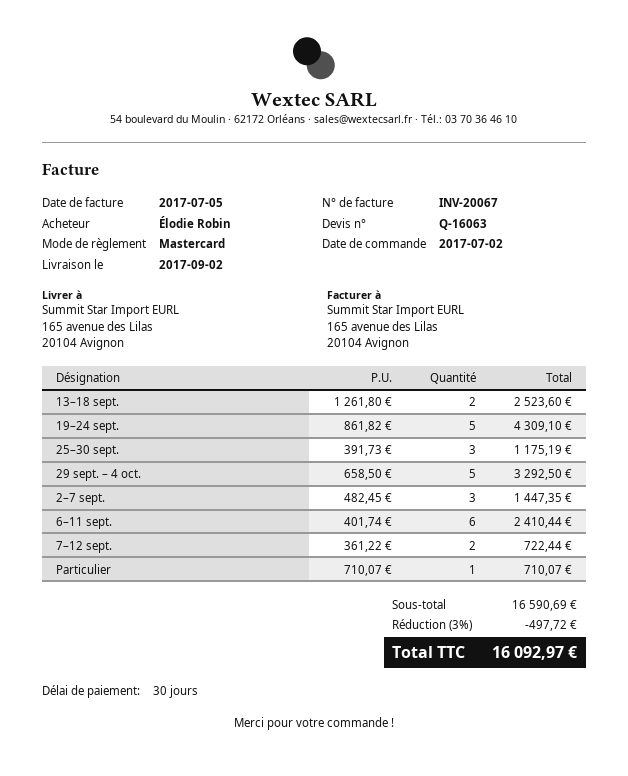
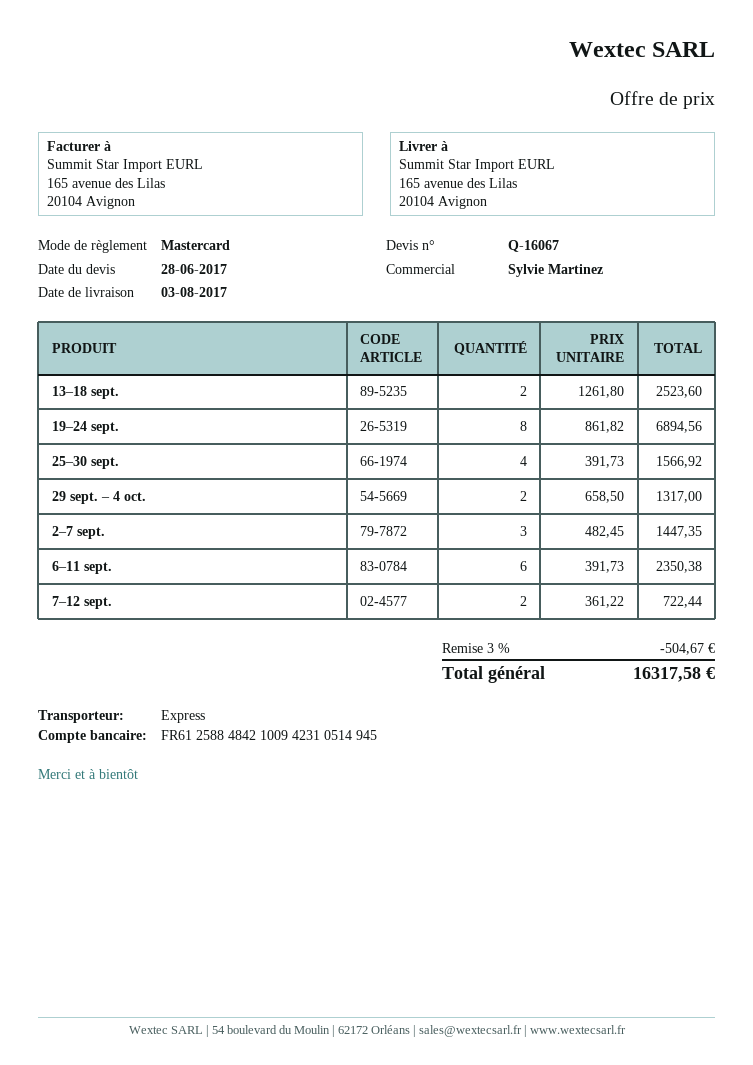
quote number: Q-16063 -> Q-16067
delivery date: 2017-09-02 -> 2017-08-03
19–24 sept.: 5 x 861.82 = 4309.10 -> 8 x 861.82 = 6894.56
25–30 sept.: 3 x 391.73 = 1175.19 -> 4 x 391.73 = 1566.92
29 sept. – 4 oct.: 5 x 658.50 = 3292.50 -> 2 x 658.50 = 1317.00
6–11 sept.: 6 x 401.74 = 2410.44 -> 6 x 391.73 = 2350.38
Particulier: 1 x 710.07 = 710.07 -> none
discount: 3% = 497.72 -> 3% = 504.67
total: 16092.97 -> 16317.58

